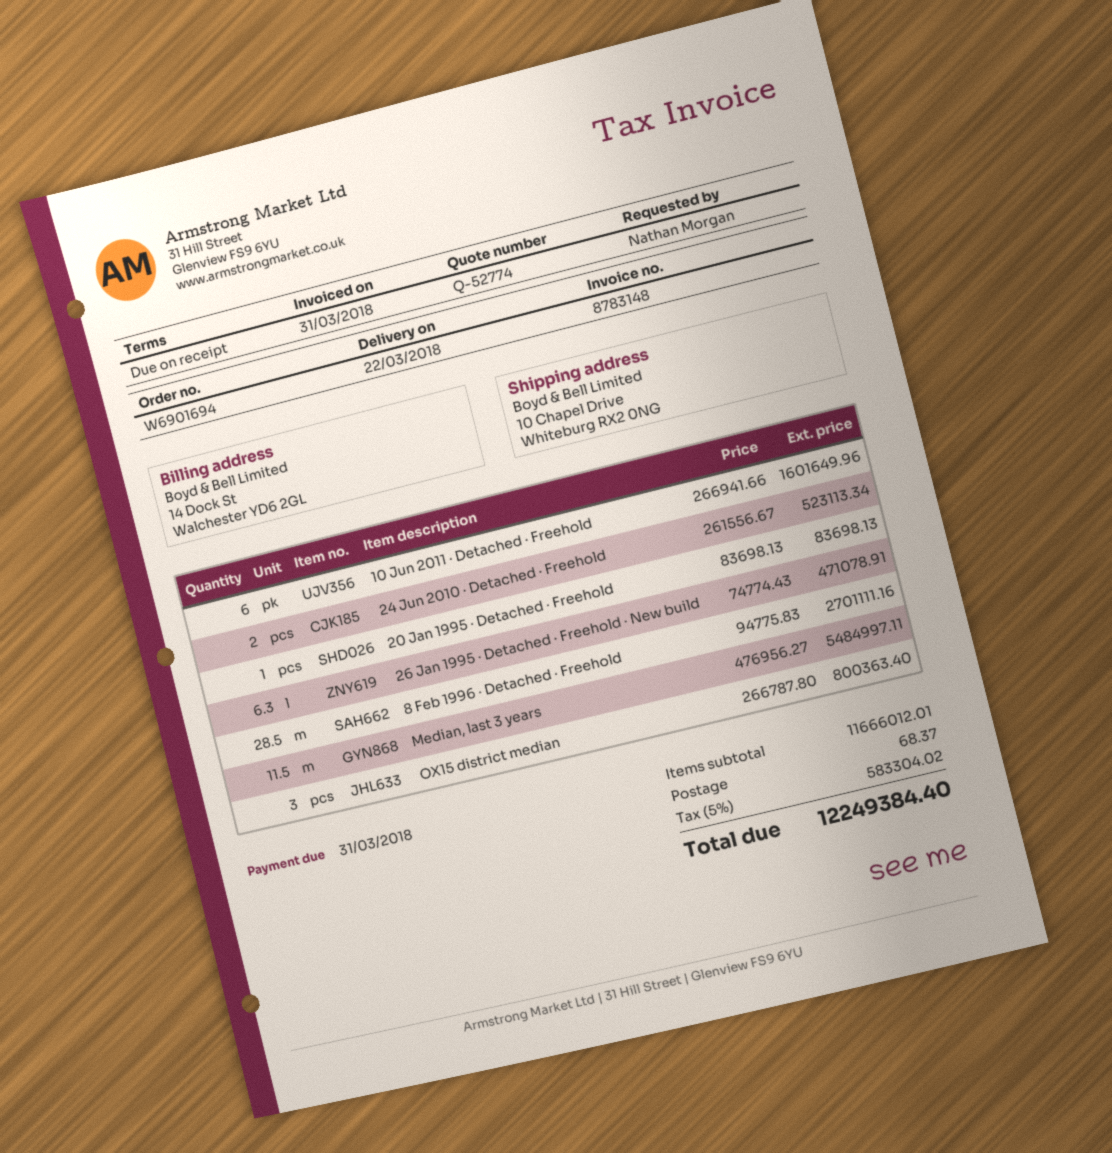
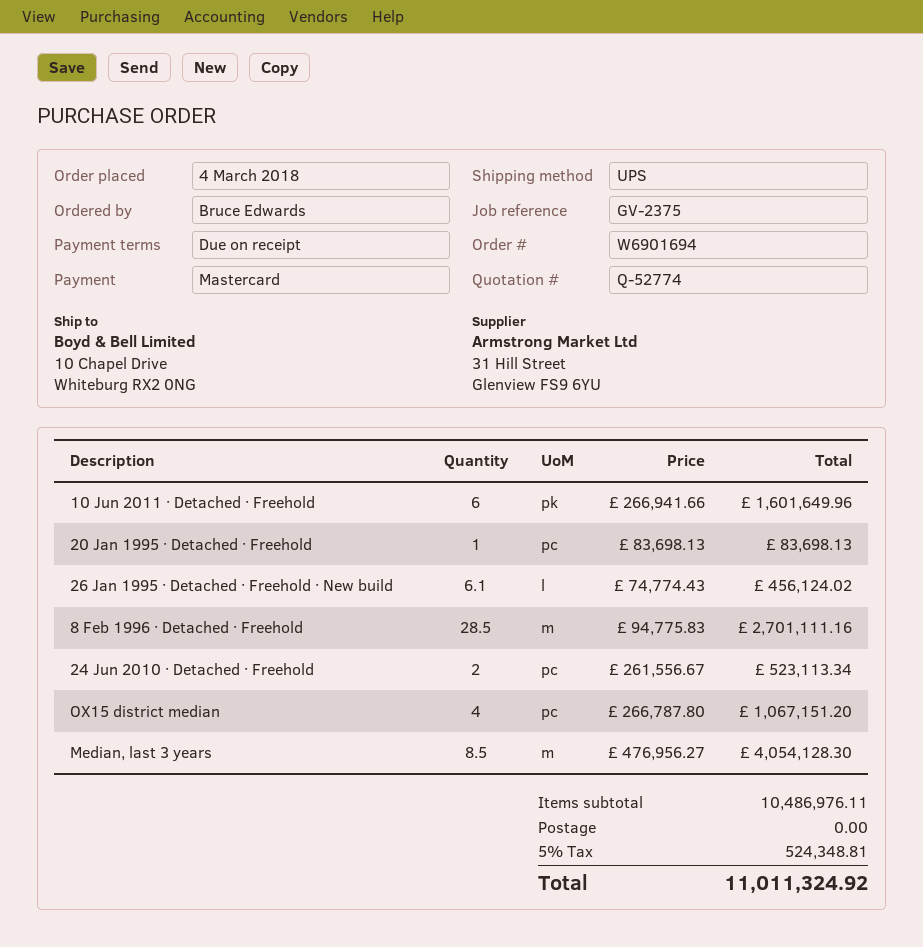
ordered by: Nathan Morgan -> Bruce Edwards
26 Jan 1995 · Detached · Freehold · New build: 6.3 x 74774.43 = 471078.91 -> 6.1 x 74774.43 = 456124.02
Median, last 3 years: 11.5 x 476956.27 = 5484997.11 -> 8.5 x 476956.27 = 4054128.30
OX15 district median: 3 x 266787.80 = 800363.40 -> 4 x 266787.80 = 1067151.20
subtotal: 11666012.01 -> 10486976.11
shipping: 68.37 -> 0.00
tax: 5% = 583304.02 -> 5% = 524348.81
total: 12249384.40 -> 11011324.92

